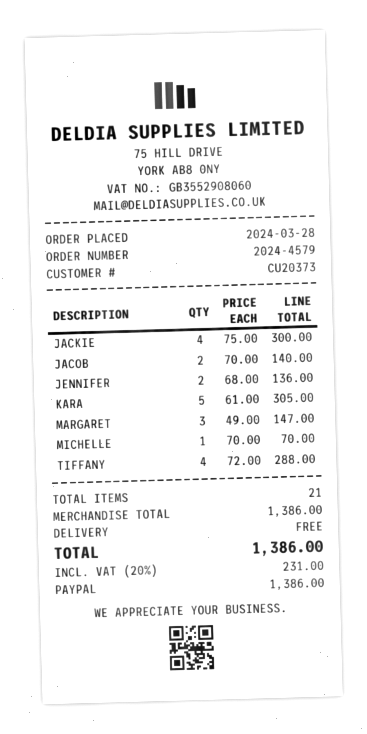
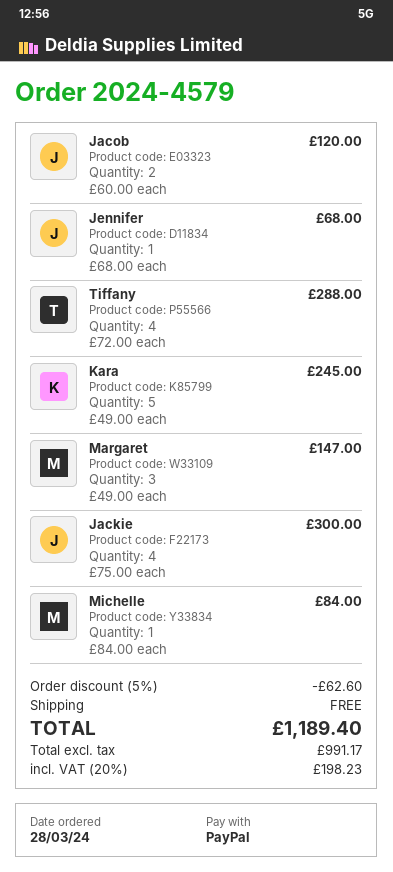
JACOB: 2 x 70.00 = 140.00 -> 2 x 60.00 = 120.00
JENNIFER: 2 x 68.00 = 136.00 -> 1 x 68.00 = 68.00
KARA: 5 x 61.00 = 305.00 -> 5 x 49.00 = 245.00
MICHELLE: 1 x 70.00 = 70.00 -> 1 x 84.00 = 84.00
discount: none -> 5% = 62.60
tax: 20% = 231.00 -> 20% = 198.23
total: 1386.00 -> 1189.40

